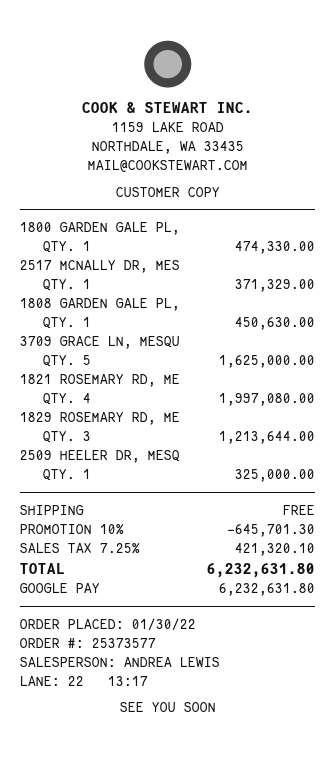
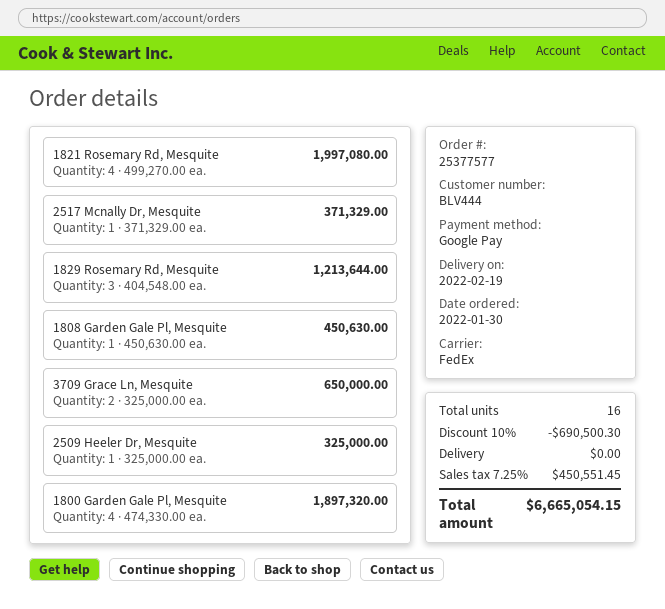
order number: 25373577 -> 25377577
1800 GARDEN GALE PL,: 1 for 474330.00 -> 4 for 1897320.00
3709 GRACE LN, MESQU: 5 for 1625000.00 -> 2 for 650000.00
discount: 10% = 645701.30 -> 10% = 690500.30
tax: 7.25% = 421320.10 -> 7.25% = 450551.45
total: 6232631.80 -> 6665054.15

